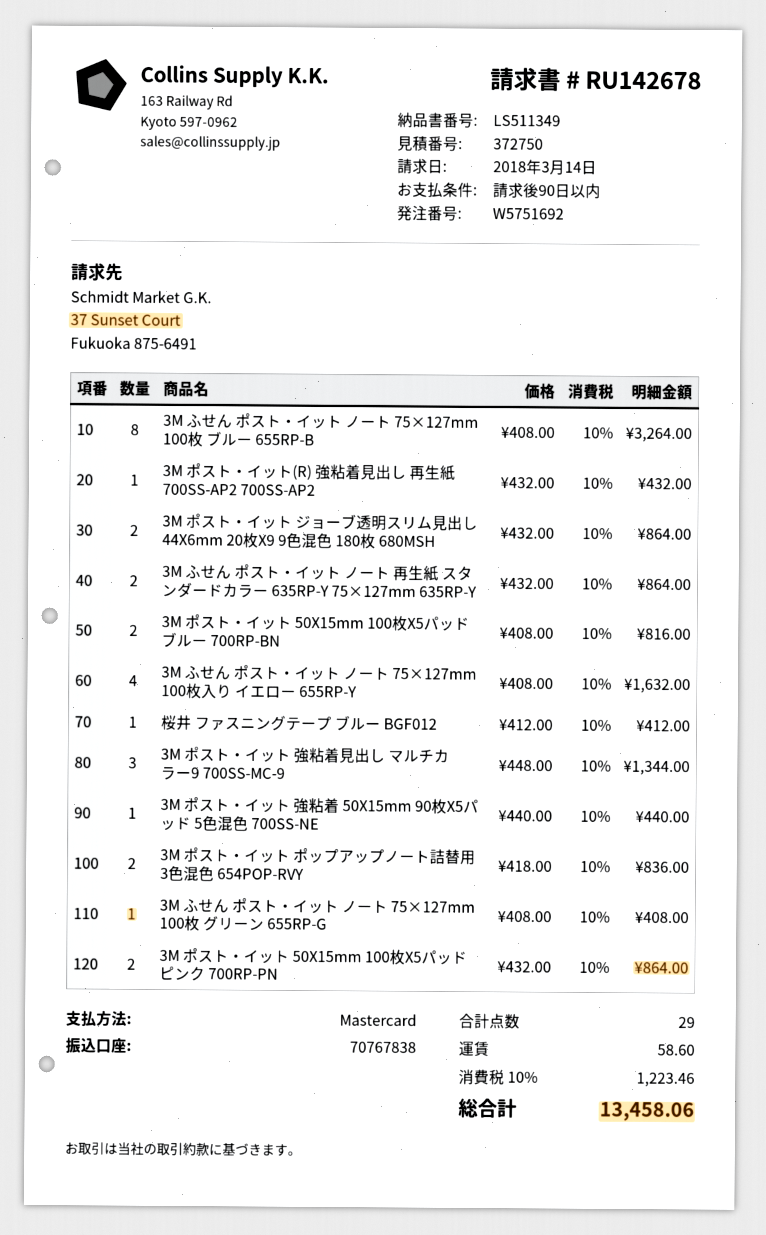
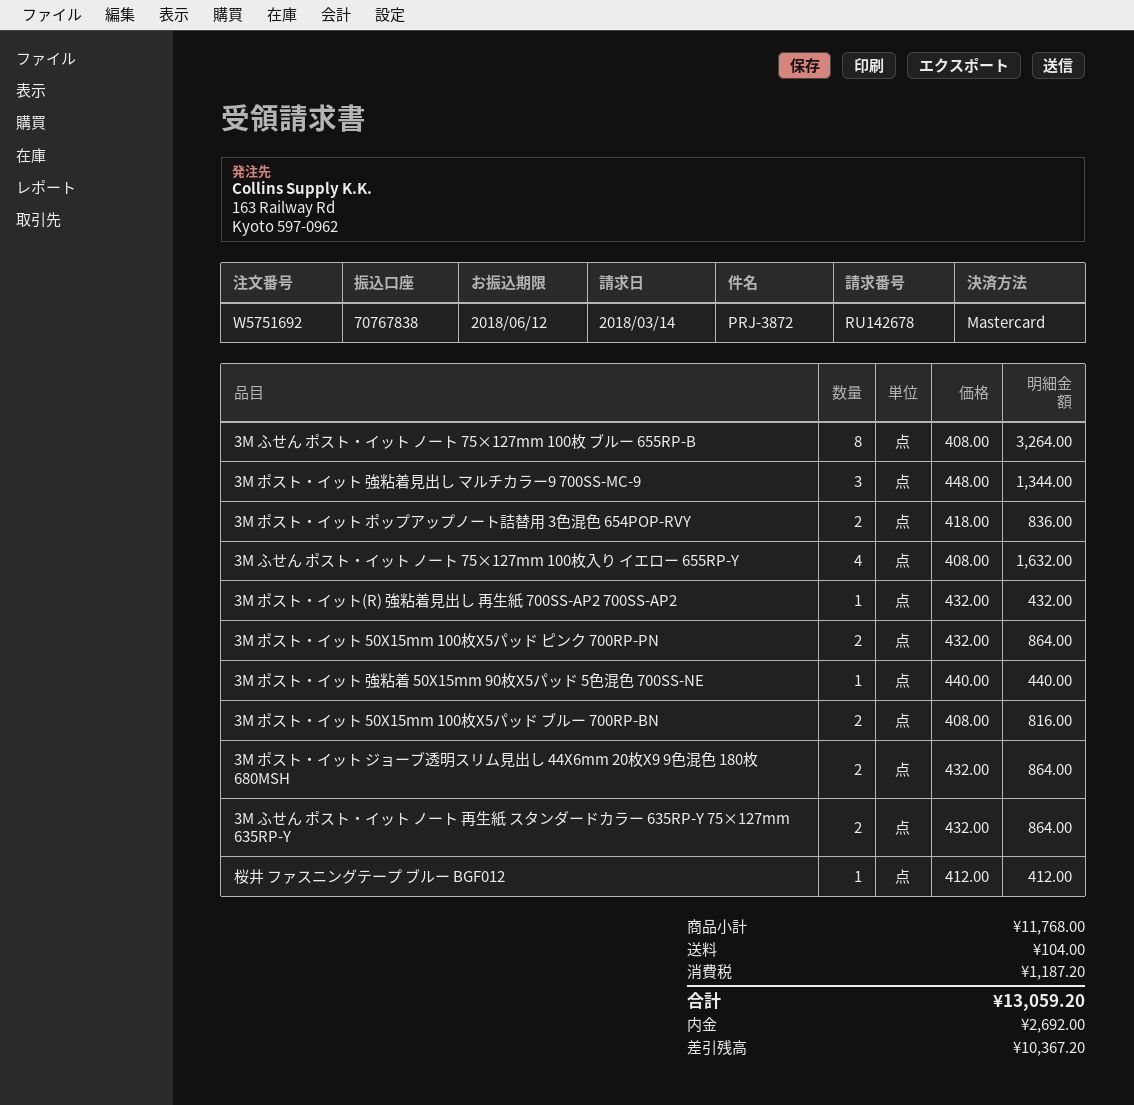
3M ふせん ポスト・イット ノート 75×127mm 100枚 グリーン 655RP-G: 1 x 408.00 = 408.00 -> none
shipping: 58.60 -> 104.00
tax: 1223.46 -> 1187.20
total: 13458.06 -> 13059.20

